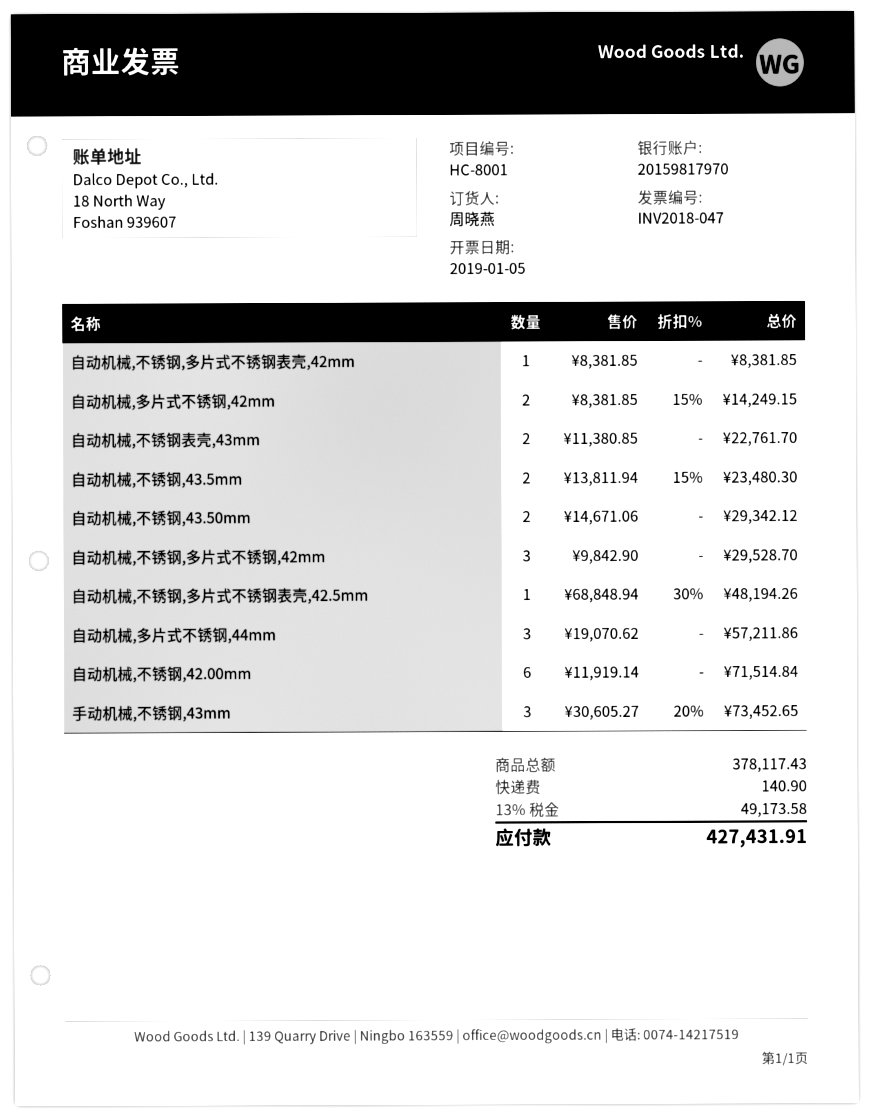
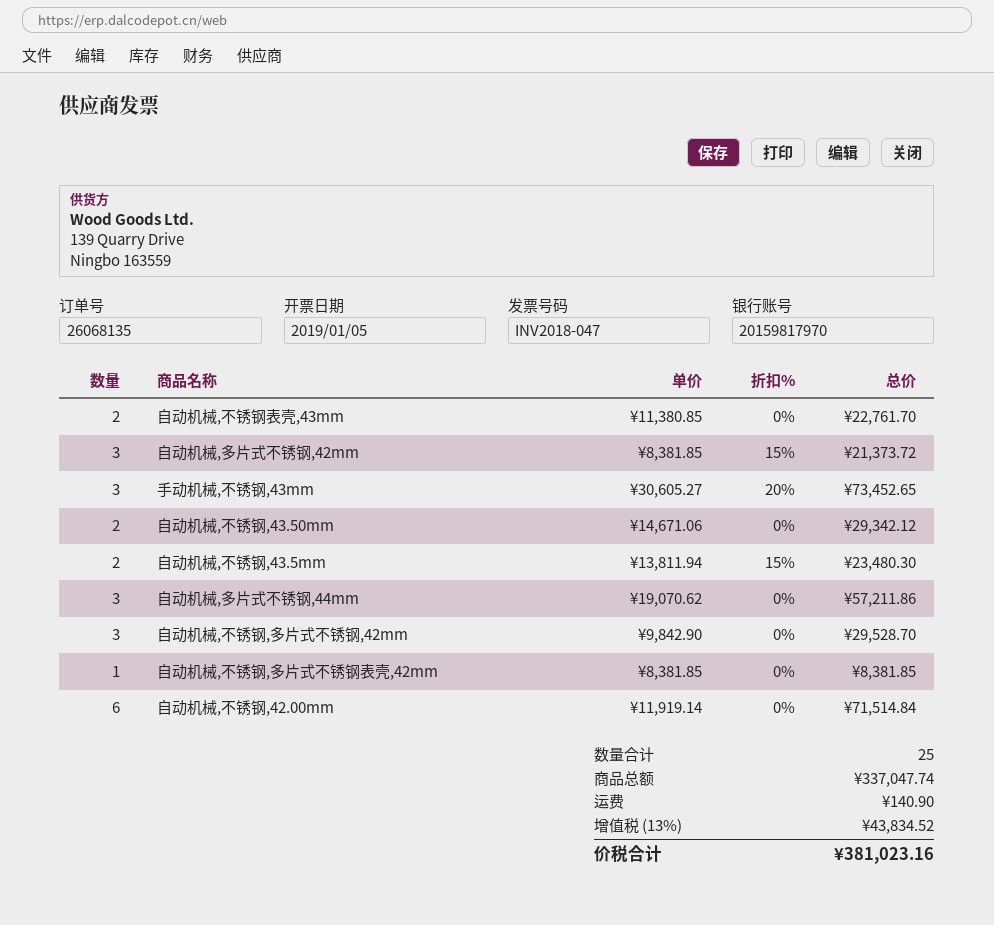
自动机械,多片式不锈钢,42mm: 2 x 8381.85 - 15% = 14249.15 -> 3 x 8381.85 - 15% = 21373.72
自动机械,不锈钢,多片式不锈钢表壳,42.5mm: 1 x 68848.94 - 30% = 48194.26 -> none
subtotal: 378117.43 -> 337047.74
tax: 13% = 49173.58 -> 13% = 43834.52
total: 427431.91 -> 381023.16

